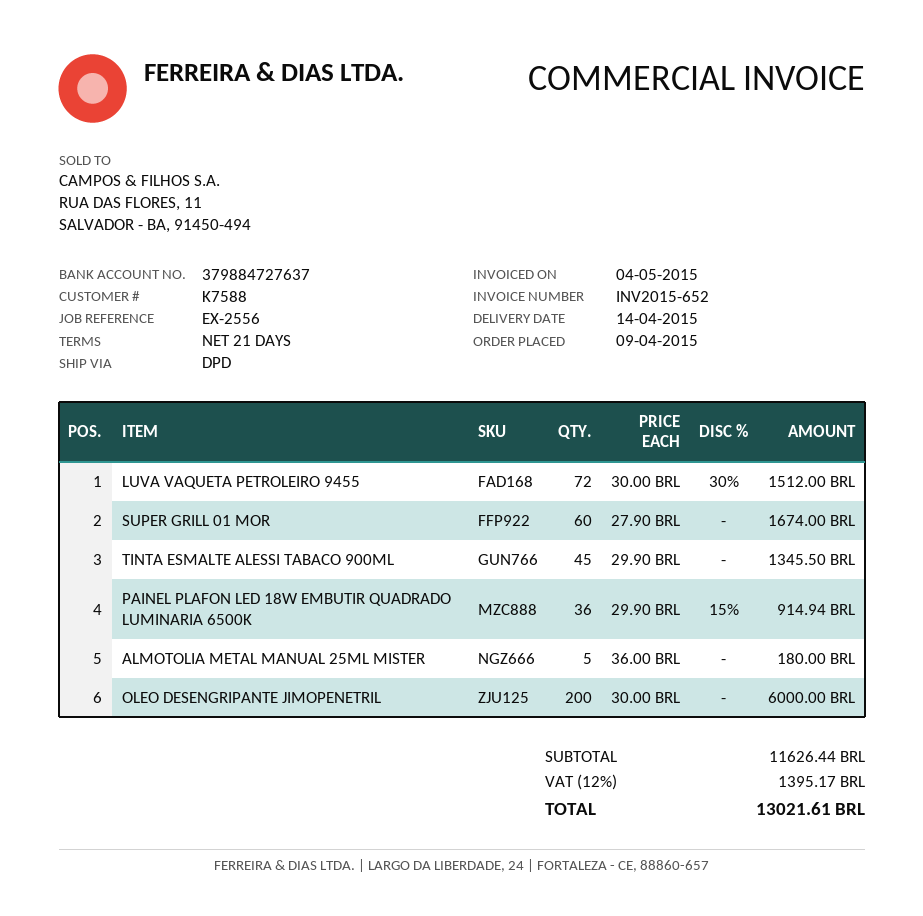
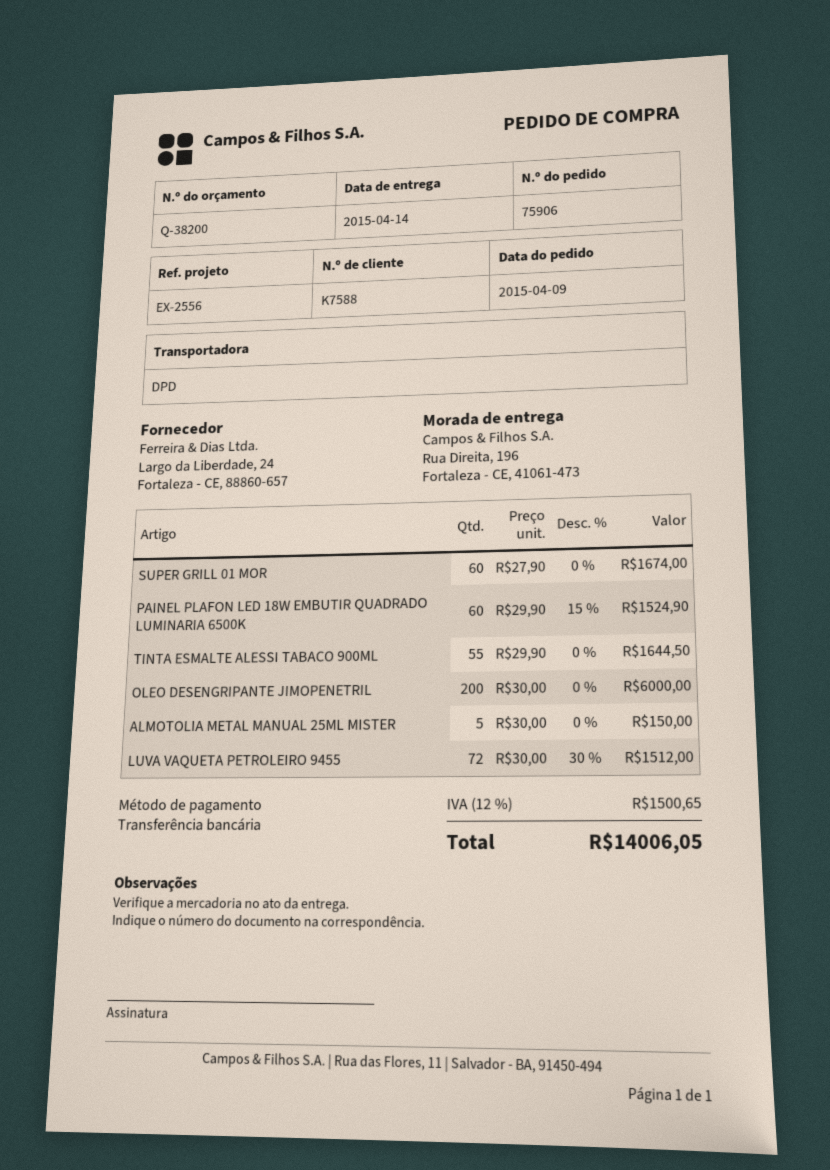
TINTA ESMALTE ALESSI TABACO 900ML: 45 x 29.90 = 1345.50 -> 55 x 29.90 = 1644.50
PAINEL PLAFON LED 18W EMBUTIR QUADRADO LUMINARIA 6500K: 36 x 29.90 - 15% = 914.94 -> 60 x 29.90 - 15% = 1524.90
ALMOTOLIA METAL MANUAL 25ML MISTER: 5 x 36.00 = 180.00 -> 5 x 30.00 = 150.00
tax: 12% = 1395.17 -> 12% = 1500.65
total: 13021.61 -> 14006.05

